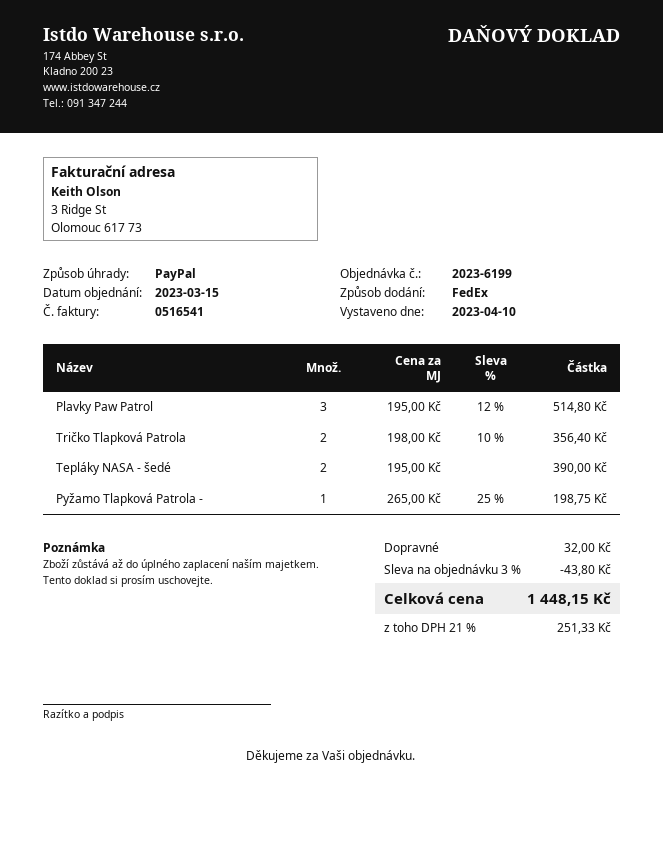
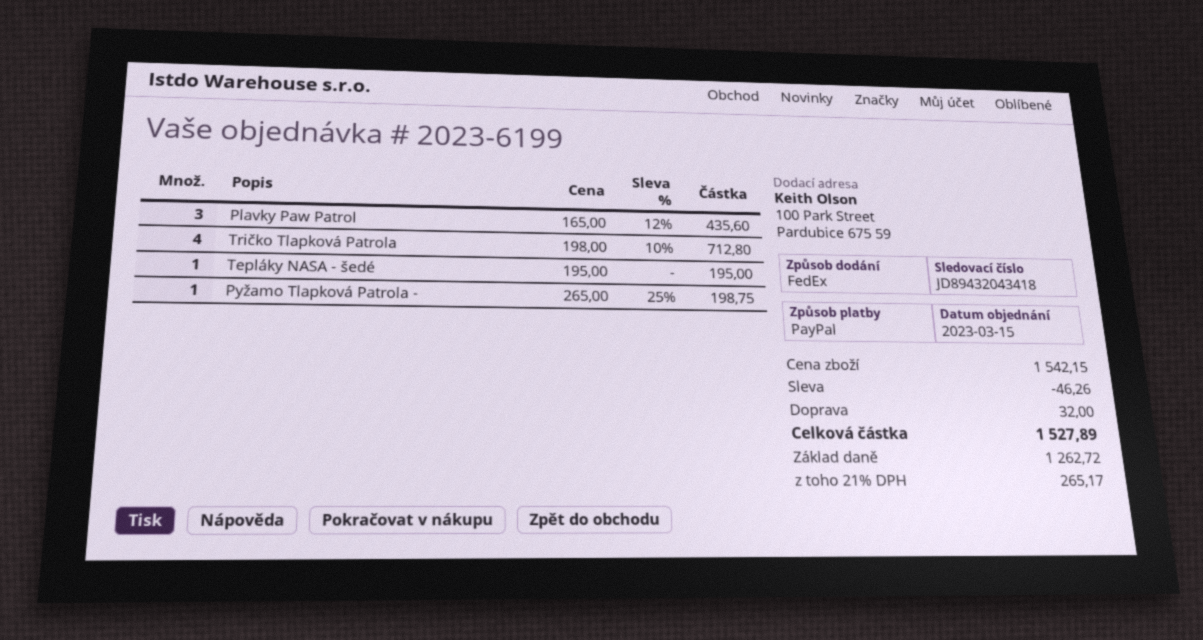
Plavky Paw Patrol: 3 x 195.00 - 12% = 514.80 -> 3 x 165.00 - 12% = 435.60
Tričko Tlapková Patrola: 2 x 198.00 - 10% = 356.40 -> 4 x 198.00 - 10% = 712.80
Tepláky NASA - šedé: 2 x 195.00 = 390.00 -> 1 x 195.00 = 195.00
discount: 43.80 -> 46.26
tax: 21% = 251.33 -> 21% = 265.17
total: 1448.15 -> 1527.89

